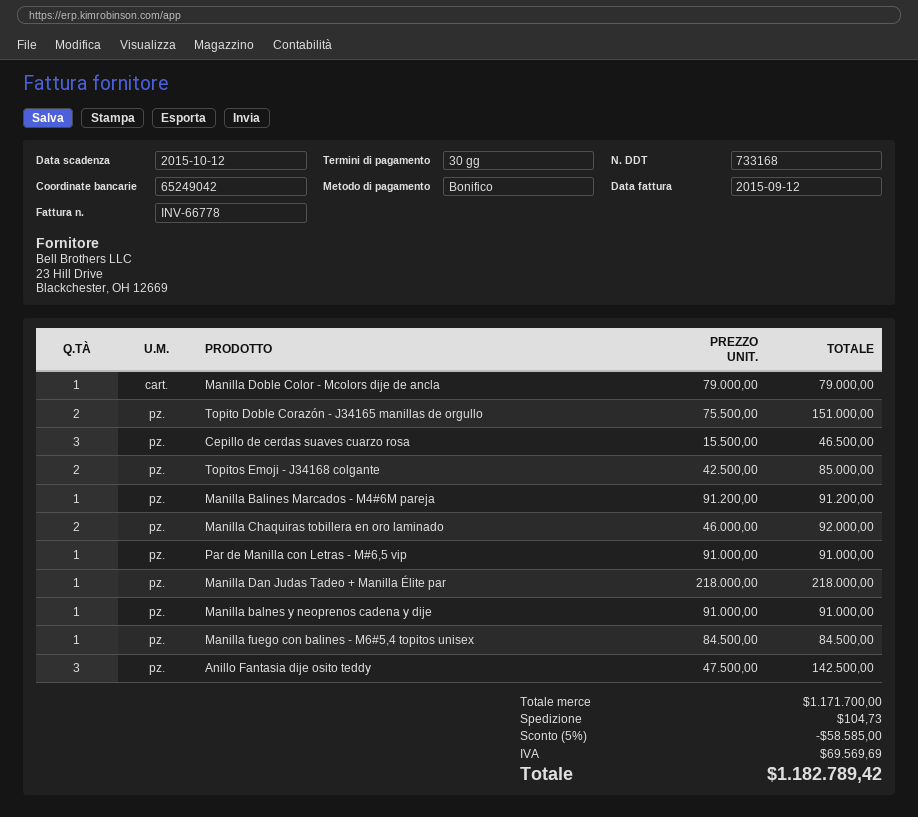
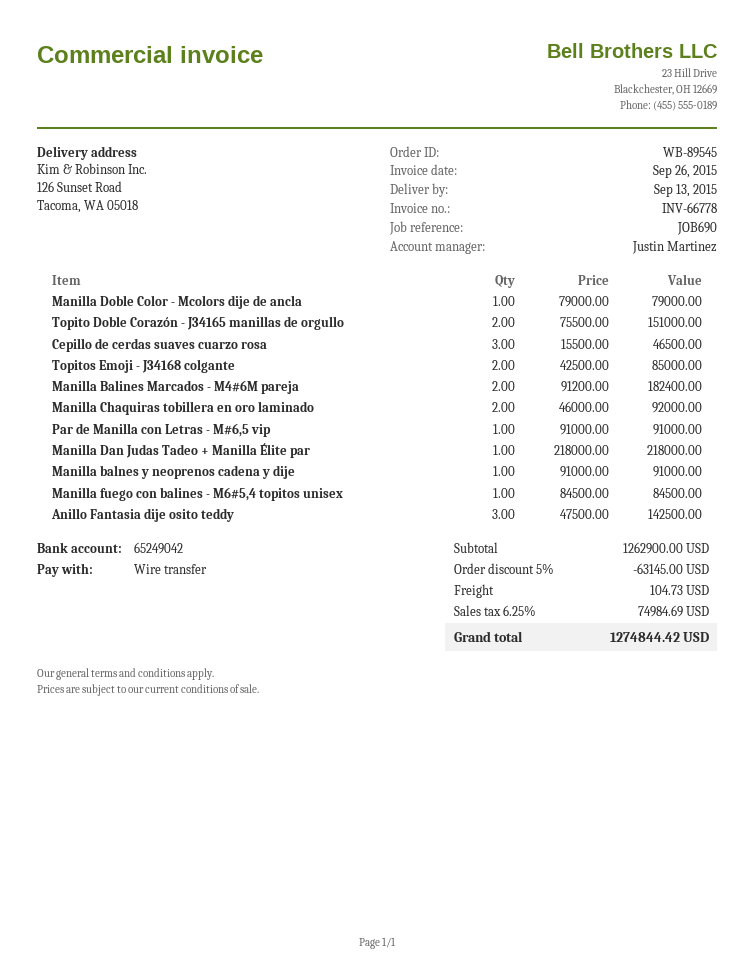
invoice date: 2015-09-12 -> 2015-09-26
Manilla Balines Marcados - M4#6M pareja: 1 x 91200.00 = 91200.00 -> 2 x 91200.00 = 182400.00
subtotal: 1171700.00 -> 1262900.00
discount: 5% = 58585.00 -> 5% = 63145.00
tax: 69569.69 -> 74984.69
total: 1182789.42 -> 1274844.42

